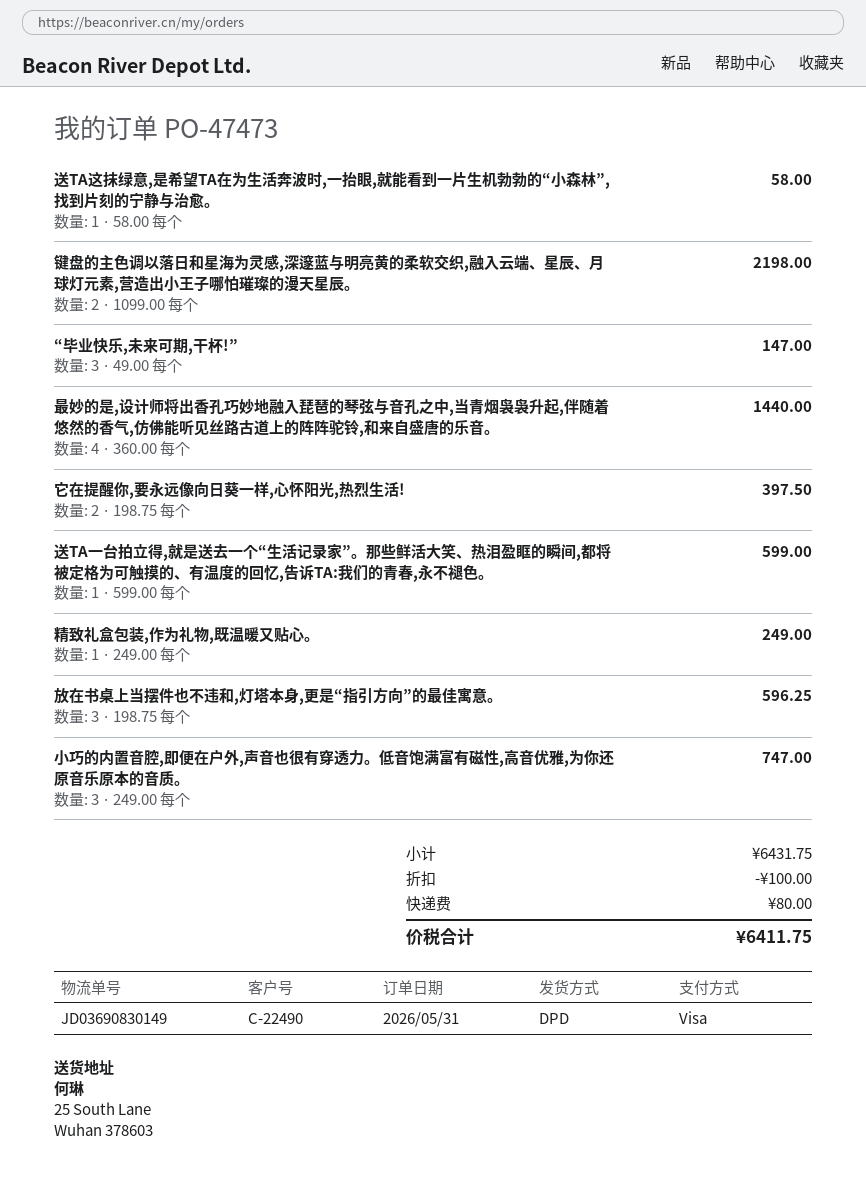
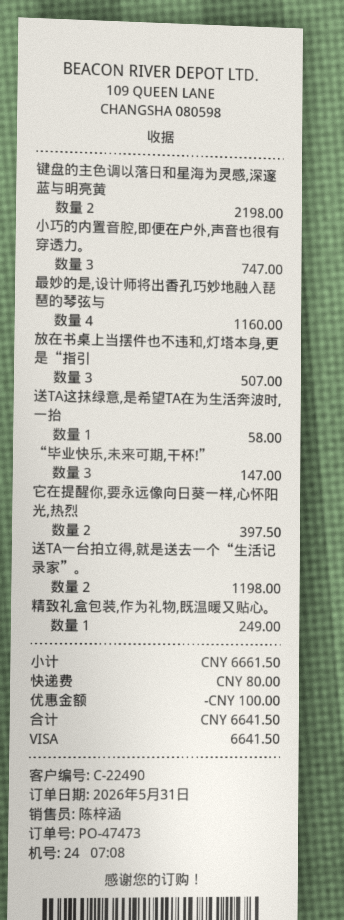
最妙的是,设计师将出香孔巧妙地融入琵琶的琴弦与音孔之中,当青烟袅袅升起,伴随着悠然的香气,仿佛能听见丝路古道上的阵阵驼铃,和来自盛唐的乐音。: 4 for 1440.00 -> 4 for 1160.00
送TA一台拍立得,就是送去一个“生活记录家”。那些鲜活大笑、热泪盈眶的瞬间,都将被定格为可触摸的、有温度的回忆,告诉TA:我们的青春,永不褪色。: 1 for 599.00 -> 2 for 1198.00
放在书桌上当摆件也不违和,灯塔本身,更是“指引方向”的最佳寓意。: 3 for 596.25 -> 3 for 507.00
subtotal: 6431.75 -> 6661.50
total: 6411.75 -> 6641.50

